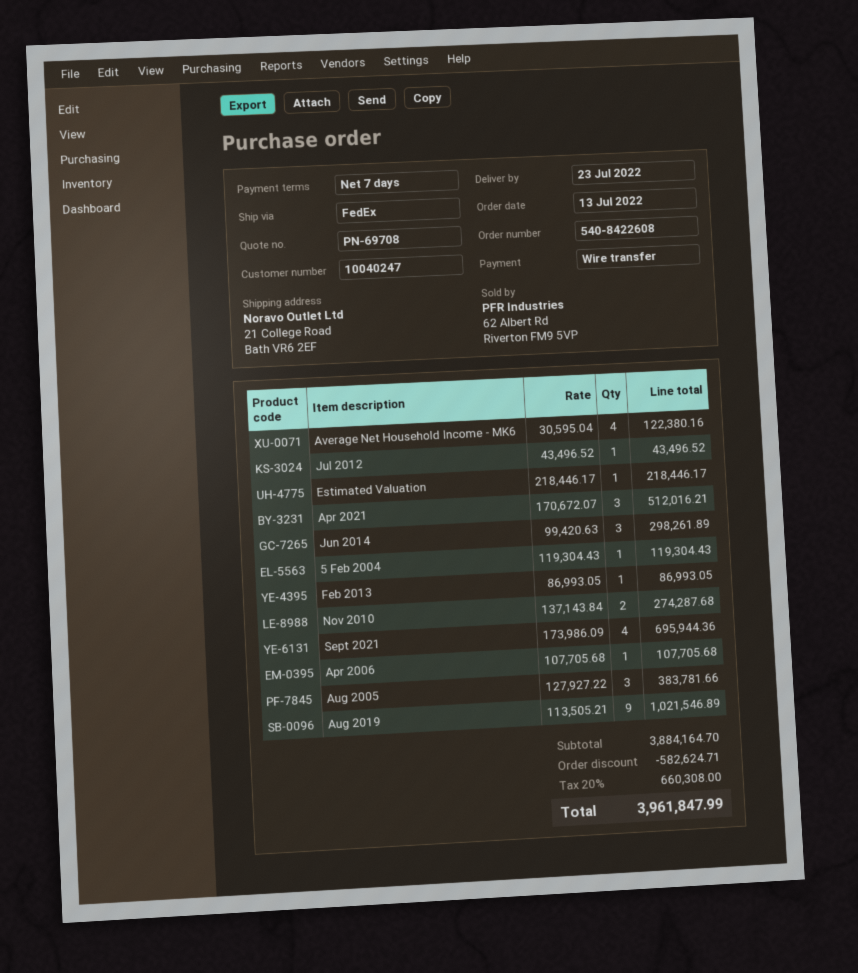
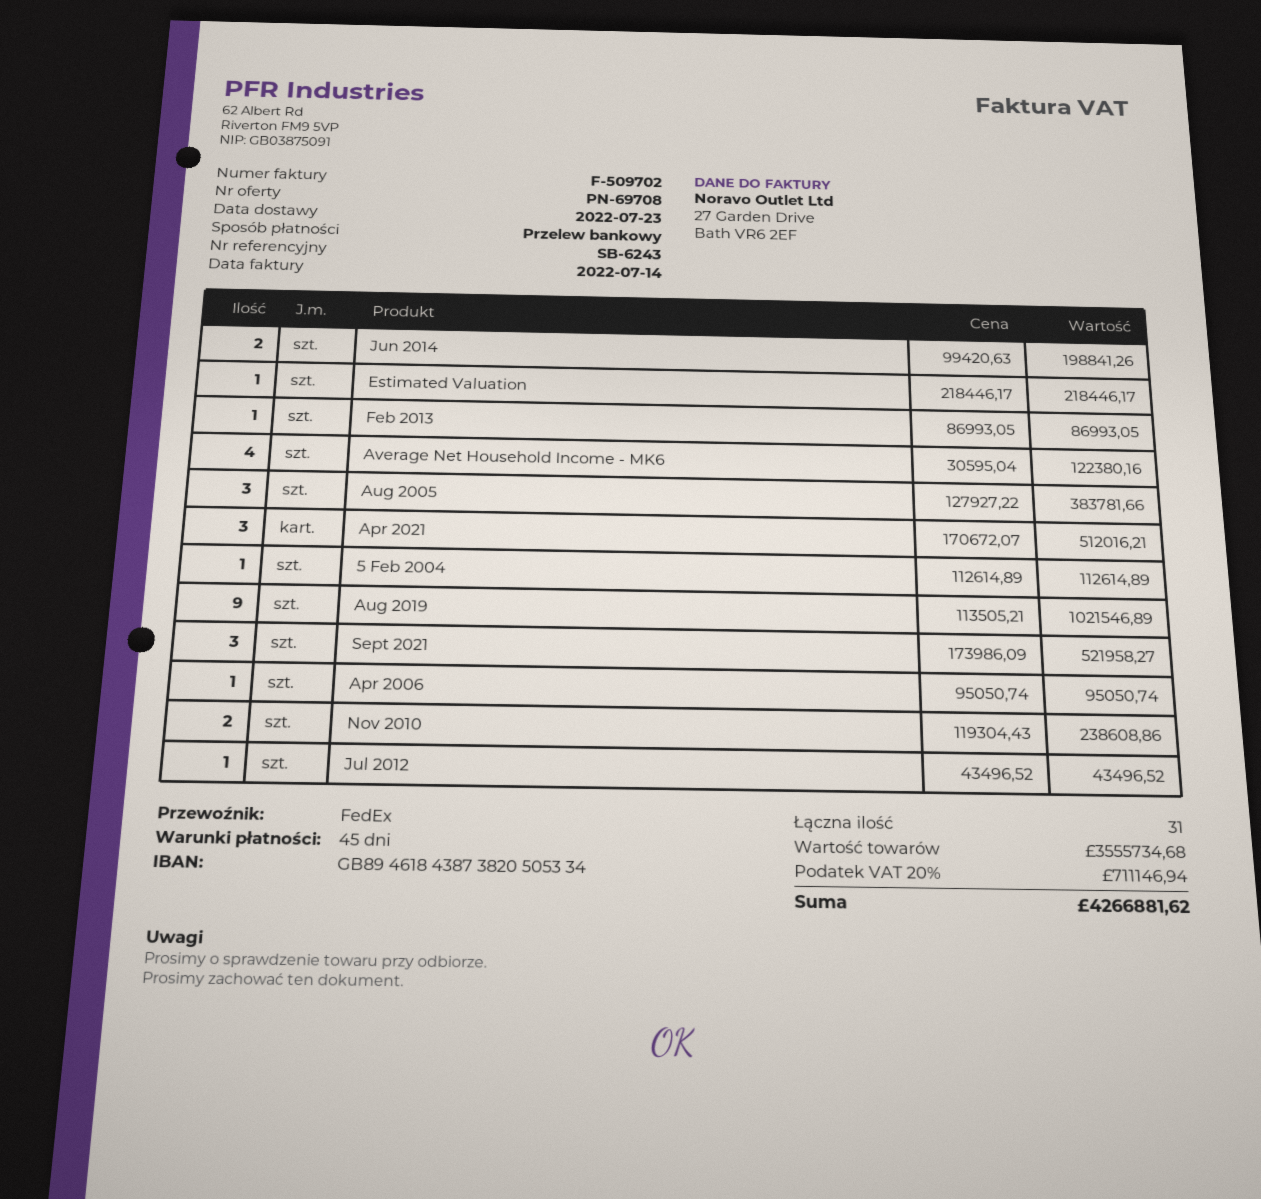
payment terms: 7 days -> 45 days
Jun 2014: 3 x 99420.63 = 298261.89 -> 2 x 99420.63 = 198841.26
5 Feb 2004: 1 x 119304.43 = 119304.43 -> 1 x 112614.89 = 112614.89
Nov 2010: 2 x 137143.84 = 274287.68 -> 2 x 119304.43 = 238608.86
Sept 2021: 4 x 173986.09 = 695944.36 -> 3 x 173986.09 = 521958.27
Apr 2006: 1 x 107705.68 = 107705.68 -> 1 x 95050.74 = 95050.74
subtotal: 3884164.70 -> 3555734.68
discount: 582624.71 -> none
tax: 20% = 660308.00 -> 20% = 711146.94
total: 3961847.99 -> 4266881.62

